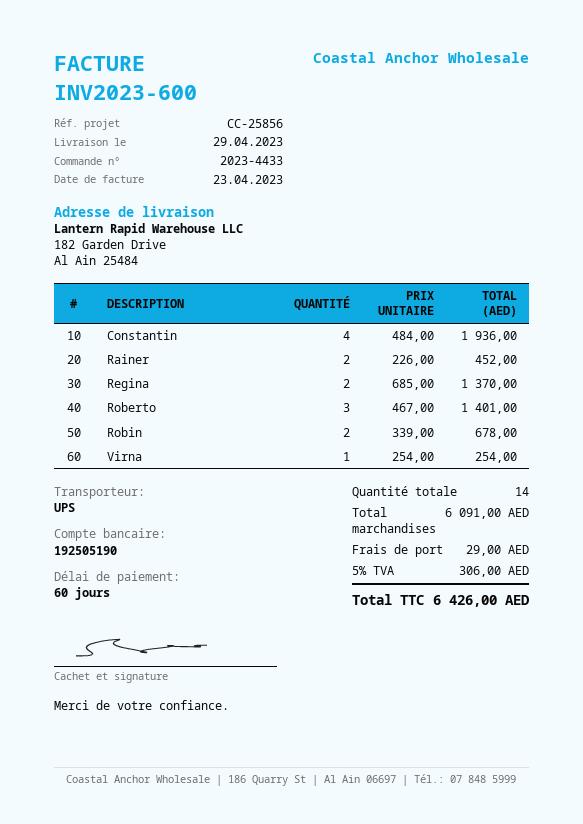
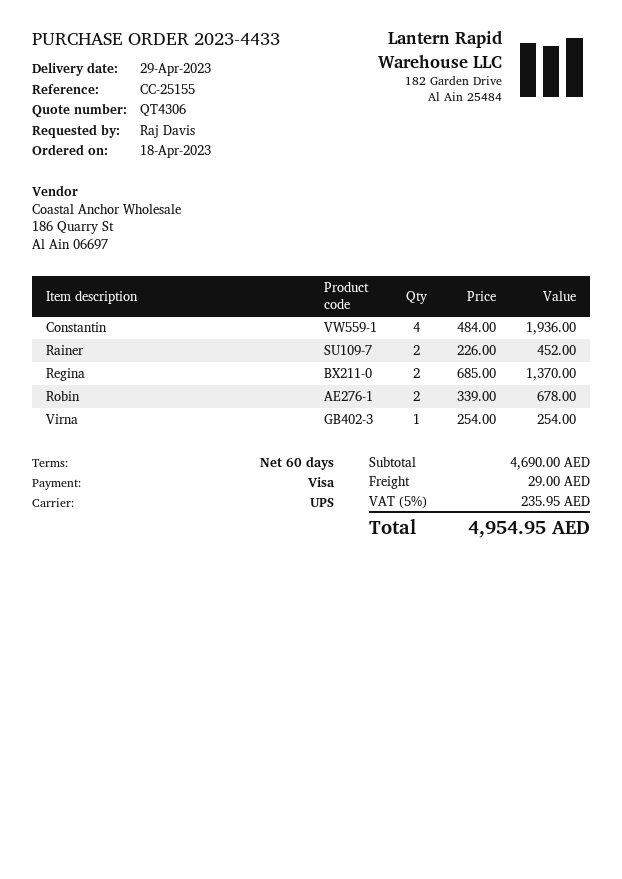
reference: CC-25856 -> CC-25155
Roberto: 3 x 467.00 = 1401.00 -> none
subtotal: 6091.00 -> 4690.00
tax: 5% = 306.00 -> 5% = 235.95
total: 6426.00 -> 4954.95

